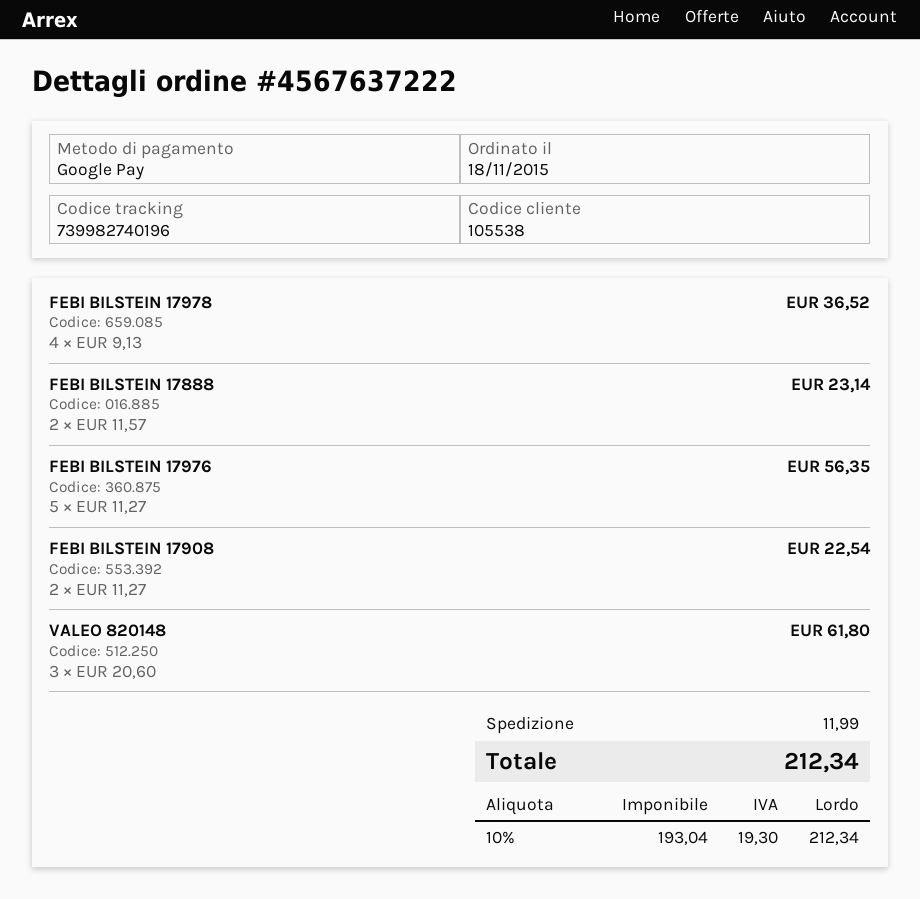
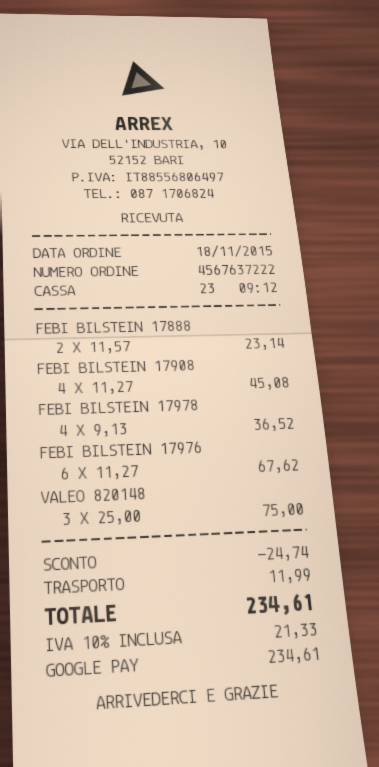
FEBI BILSTEIN 17976: 5 x 11.27 = 56.35 -> 6 x 11.27 = 67.62
FEBI BILSTEIN 17908: 2 x 11.27 = 22.54 -> 4 x 11.27 = 45.08
VALEO 820148: 3 x 20.60 = 61.80 -> 3 x 25.00 = 75.00
discount: none -> 24.74
tax: 10% = 19.30 -> 10% = 21.33
total: 212.34 -> 234.61

